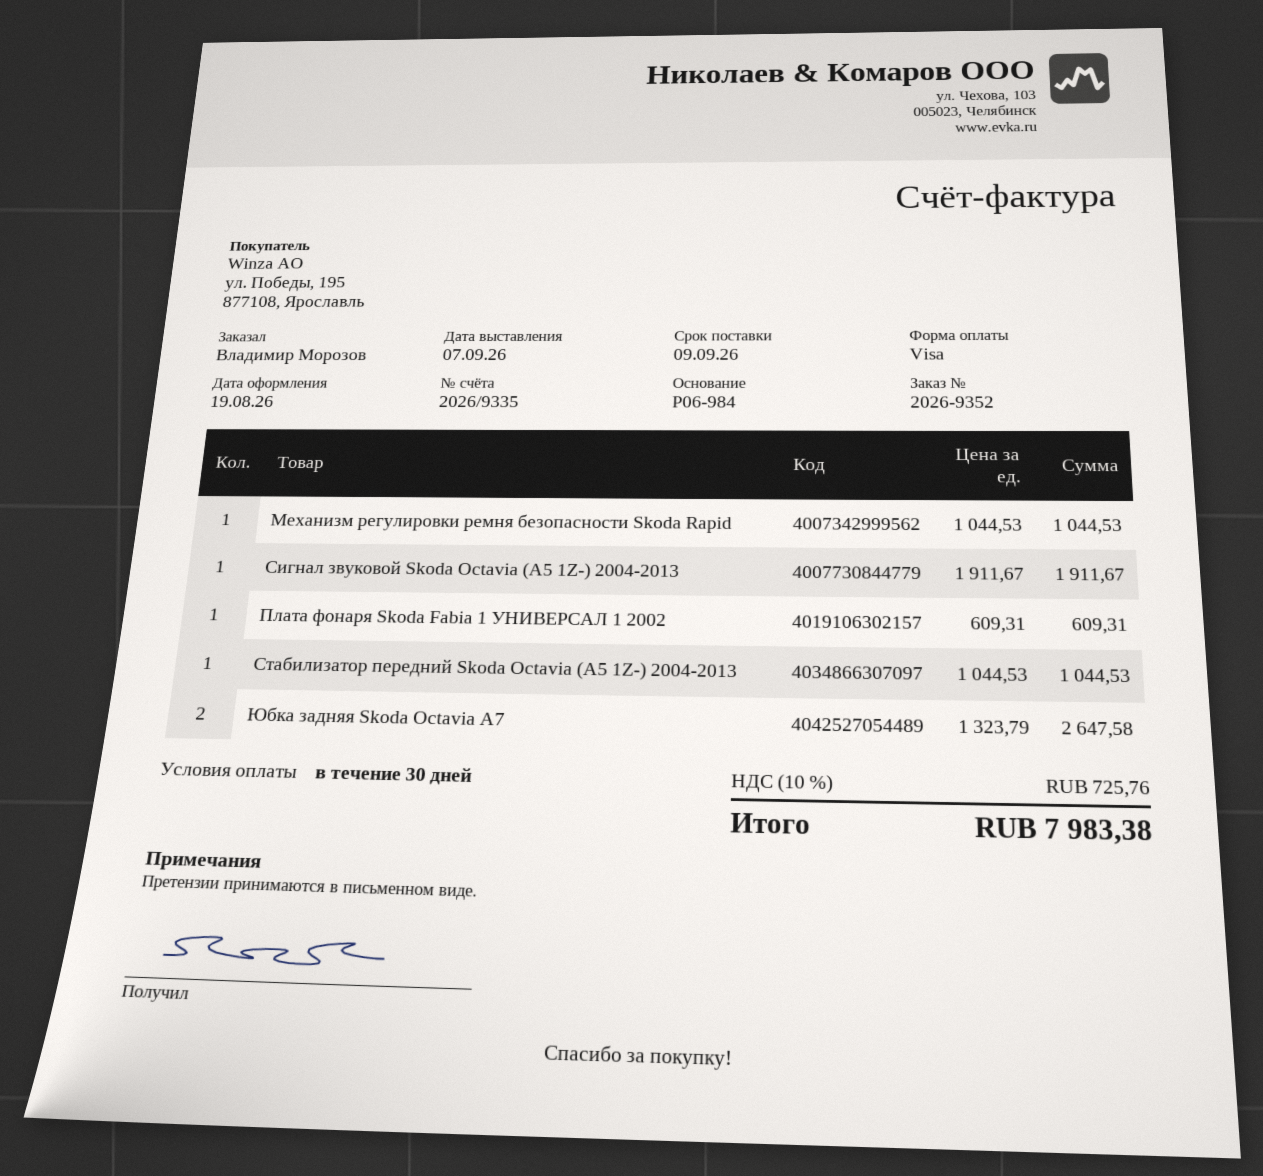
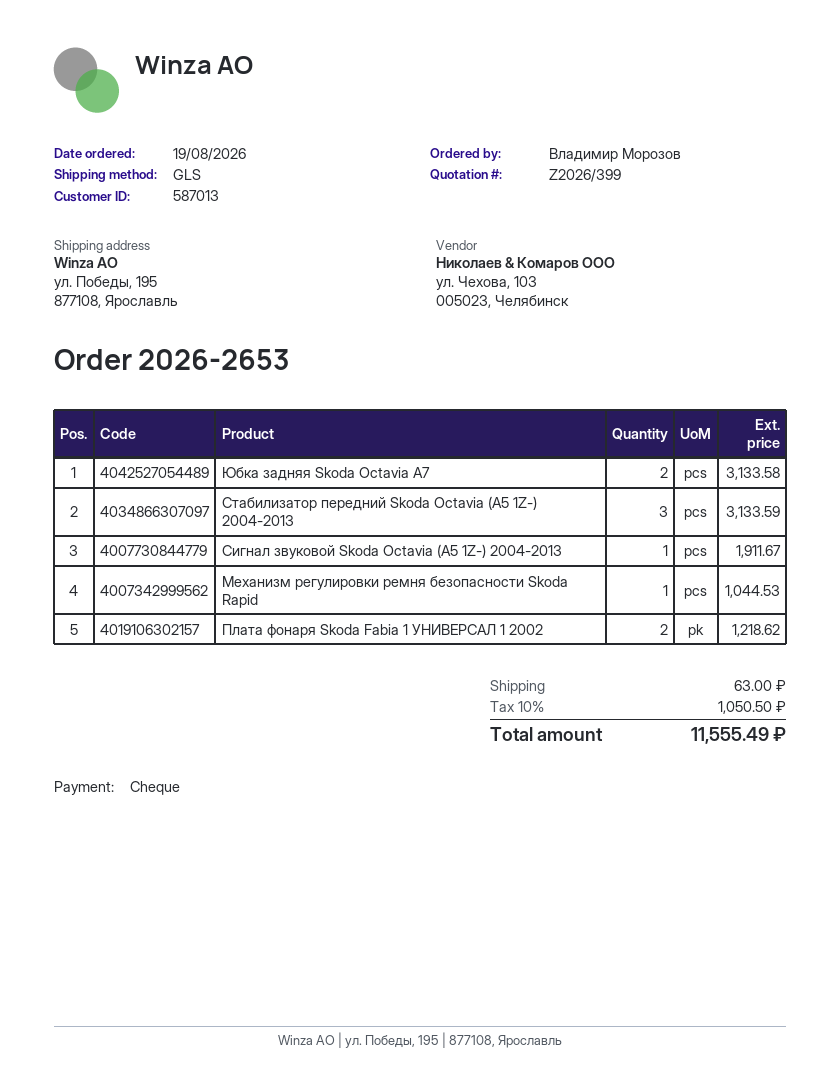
order number: 2026-9352 -> 2026-2653
payment method: Visa -> cheque
Плата фонаря Skoda Fabia 1 УНИВЕРСАЛ 1 2002: 1 for 609.31 -> 2 for 1218.62
Стабилизатор передний Skoda Octavia (A5 1Z-) 2004-2013: 1 for 1044.53 -> 3 for 3133.59
Юбка задняя Skoda Octavia A7: 2 for 2647.58 -> 2 for 3133.58
shipping: none -> 63.00
tax: 10% = 725.76 -> 10% = 1050.50
total: 7983.38 -> 11555.49

